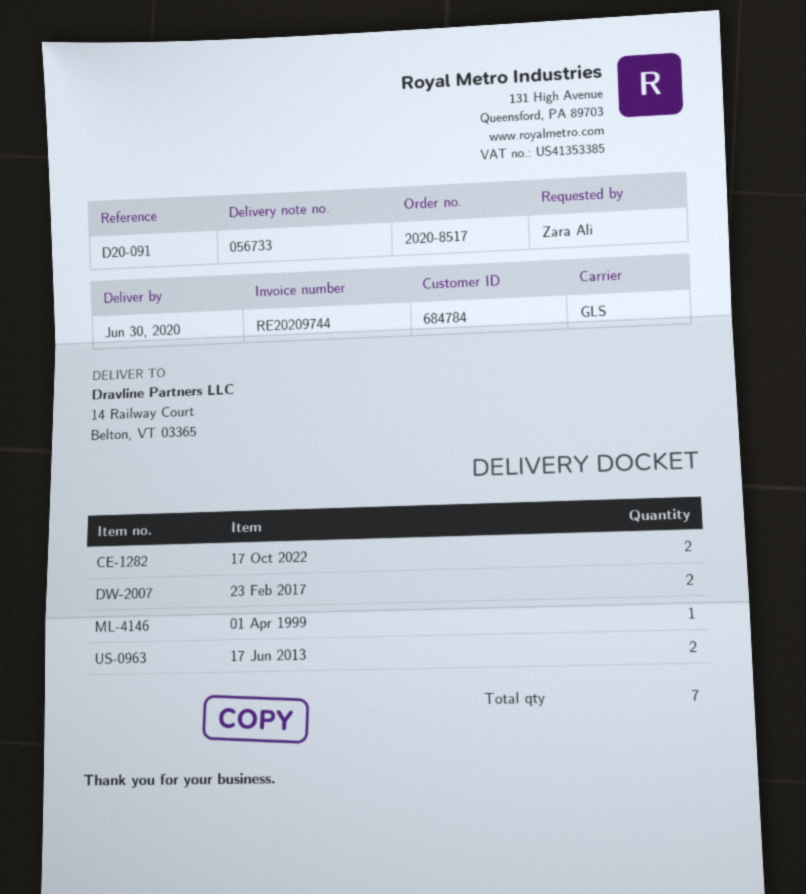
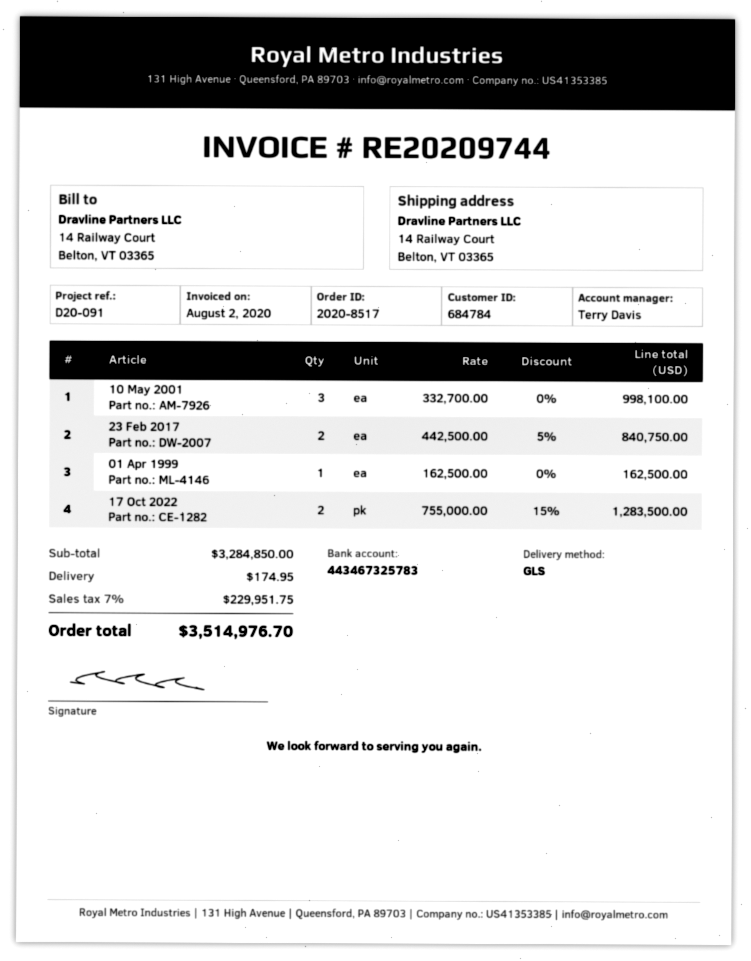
17 Jun 2013: 2 -> none
10 May 2001: none -> 3

